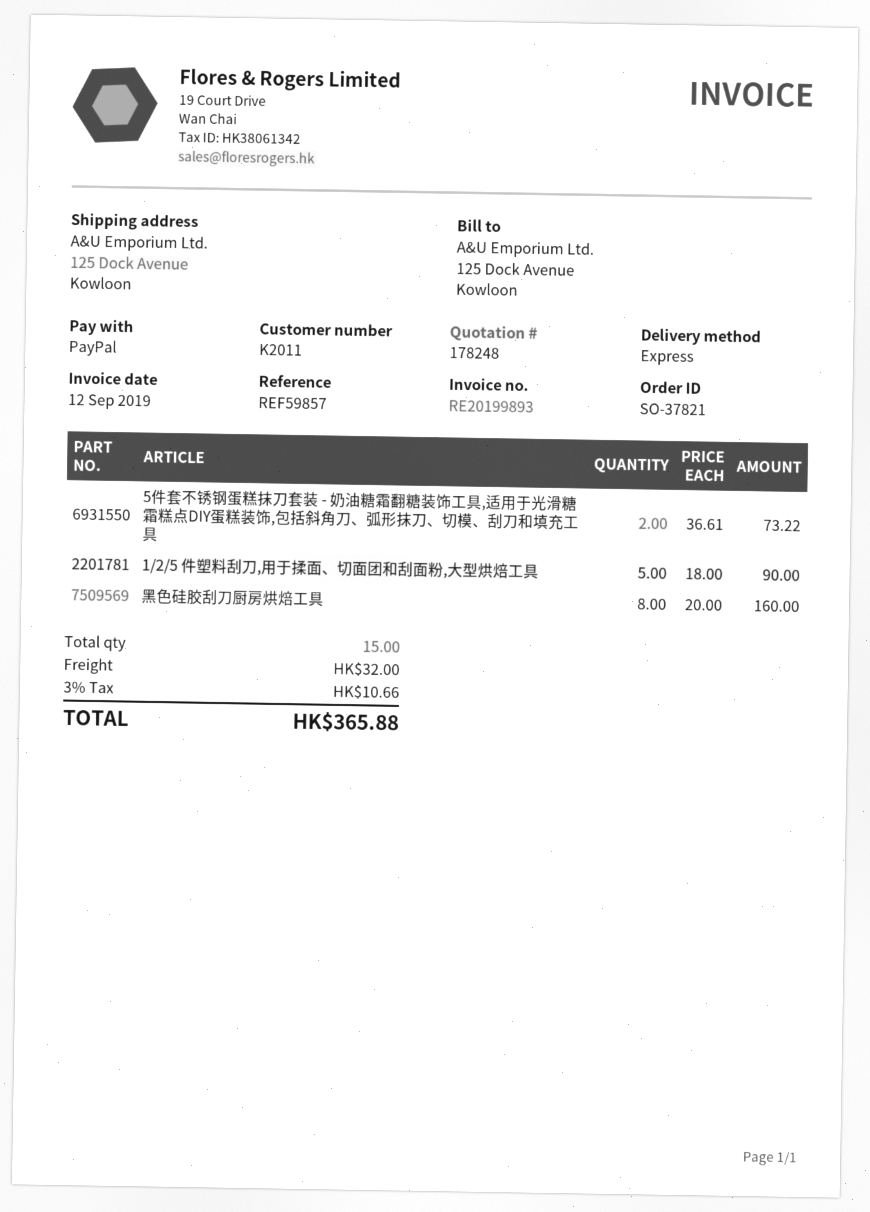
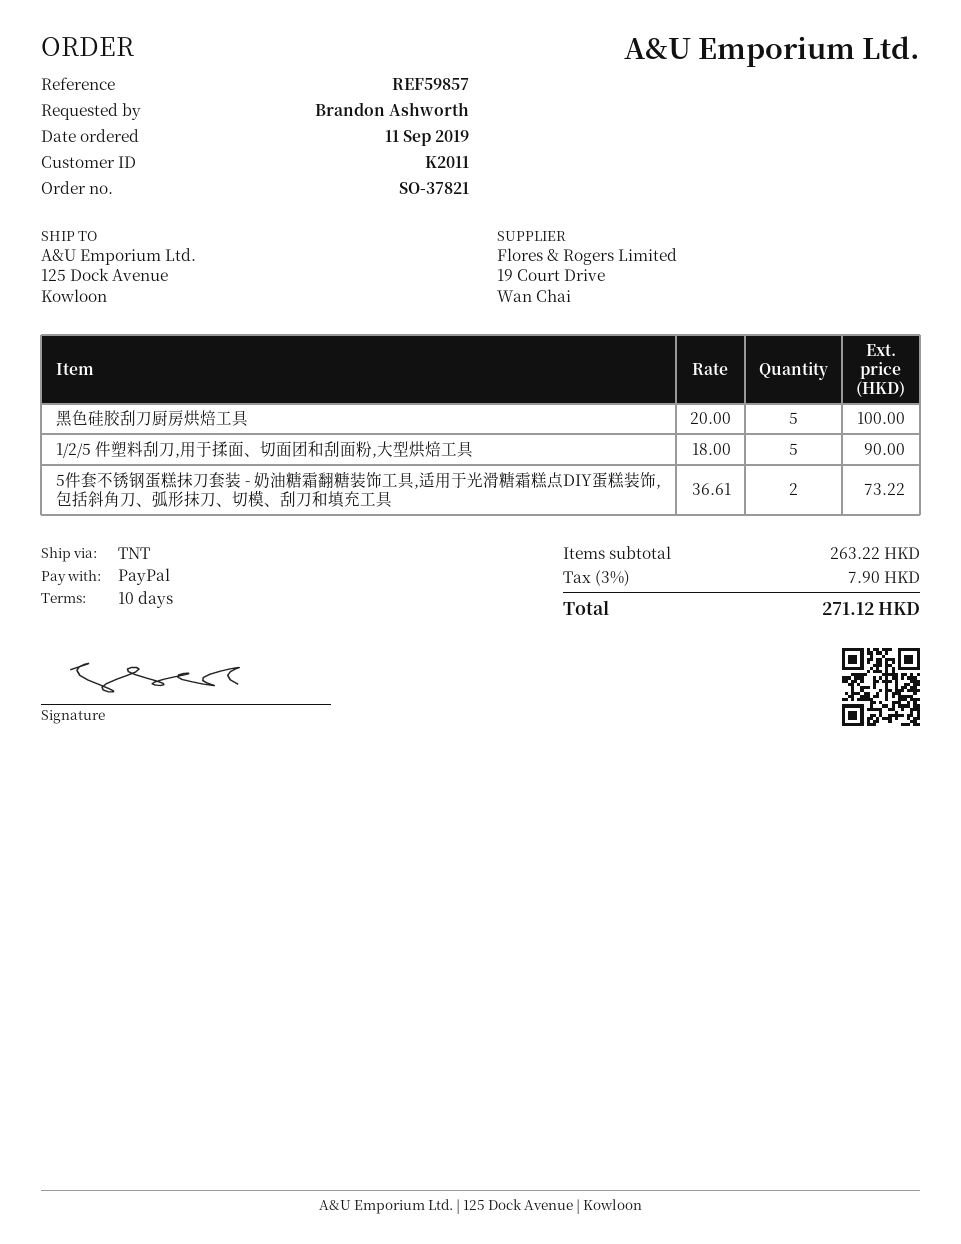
shipping method: express -> TNT
黑色硅胶刮刀厨房烘焙工具: 8 x 20.00 = 160.00 -> 5 x 20.00 = 100.00
shipping: 32.00 -> none
tax: 3% = 10.66 -> 3% = 7.90
total: 365.88 -> 271.12

